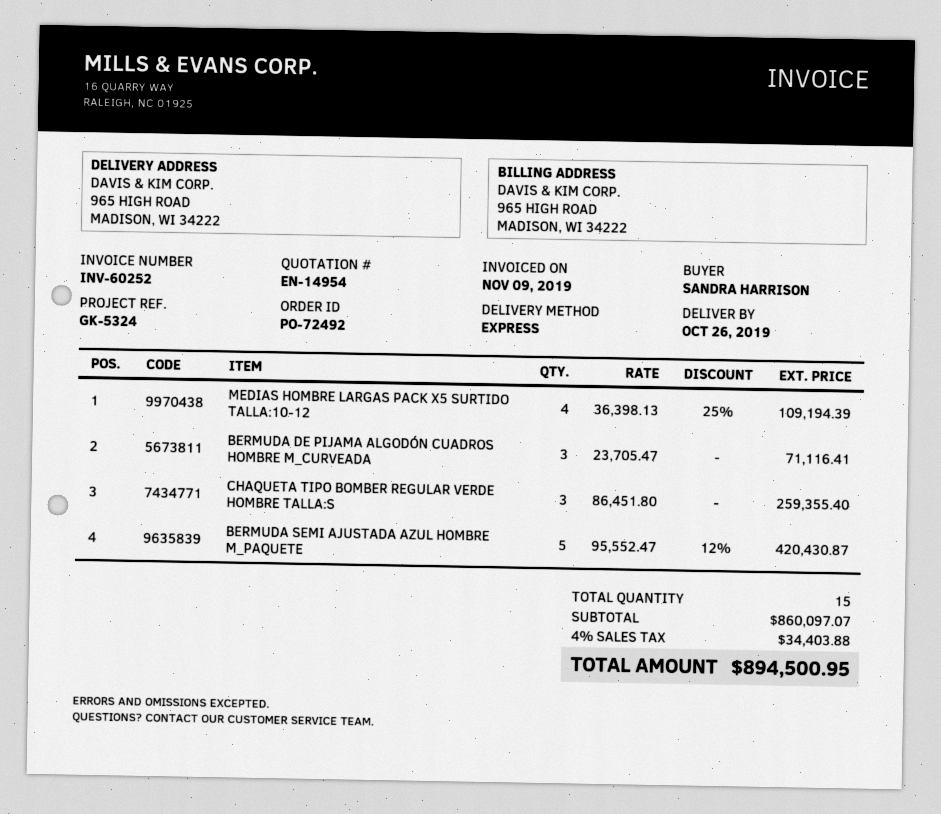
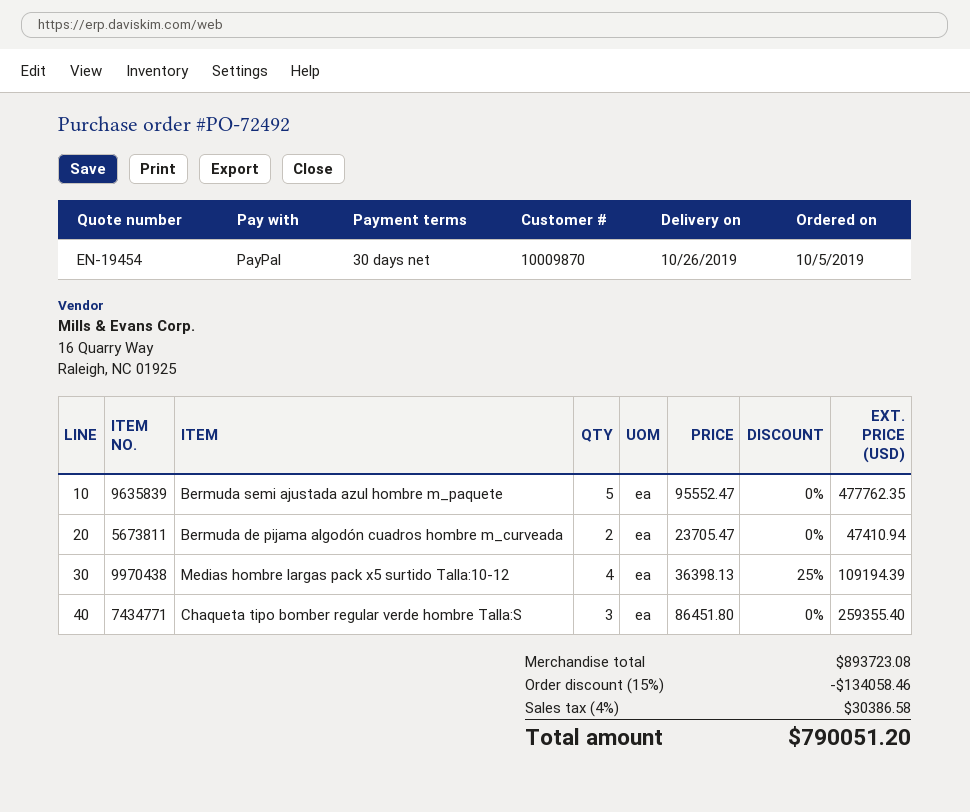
quote number: EN-14954 -> EN-19454
BERMUDA DE PIJAMA ALGODÓN CUADROS HOMBRE M_CURVEADA: 3 x 23705.47 = 71116.41 -> 2 x 23705.47 = 47410.94
BERMUDA SEMI AJUSTADA AZUL HOMBRE M_PAQUETE: 5 x 95552.47 - 12% = 420430.87 -> 5 x 95552.47 = 477762.35
subtotal: 860097.07 -> 893723.08
discount: none -> 15% = 134058.46
tax: 4% = 34403.88 -> 4% = 30386.58
total: 894500.95 -> 790051.20

